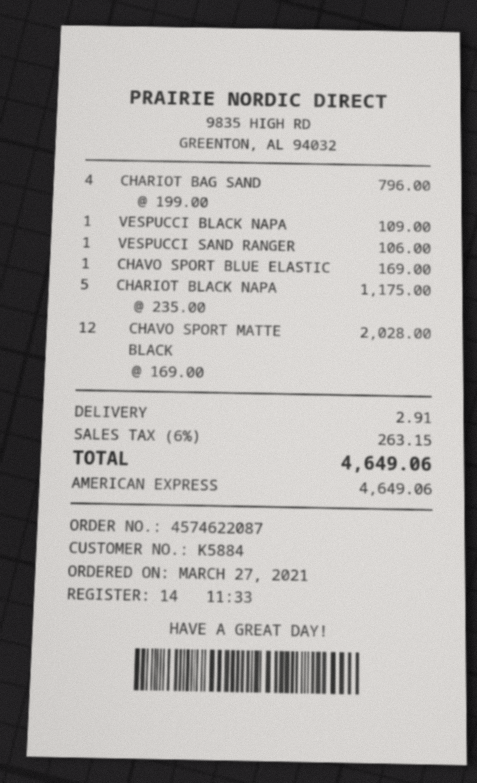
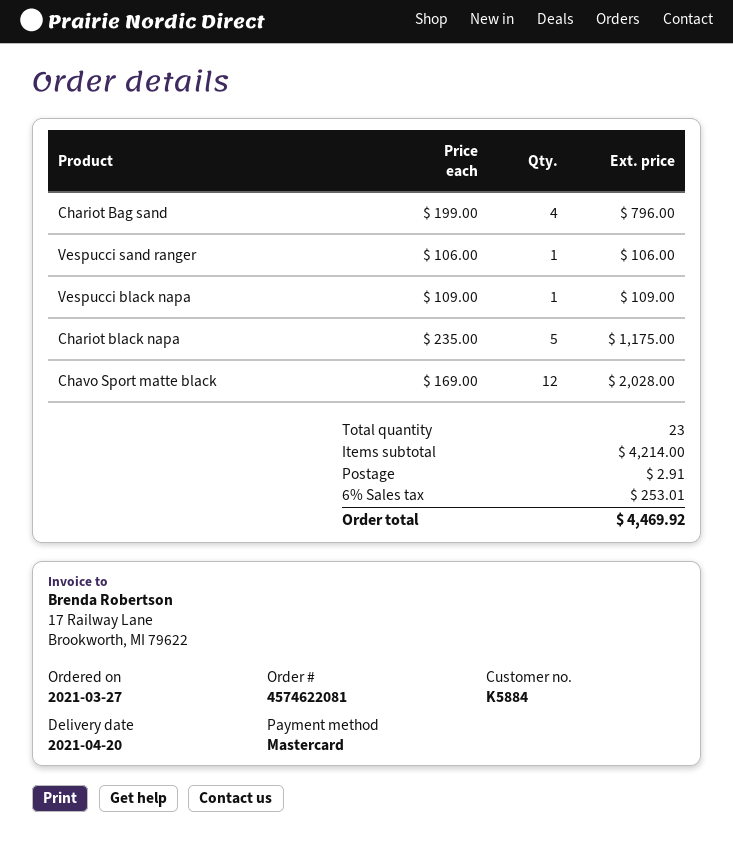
order number: 4574622087 -> 4574622081
payment method: American Express -> Mastercard
CHAVO SPORT BLUE ELASTIC: 1 x 169.00 = 169.00 -> none
tax: 6% = 263.15 -> 6% = 253.01
total: 4649.06 -> 4469.92

